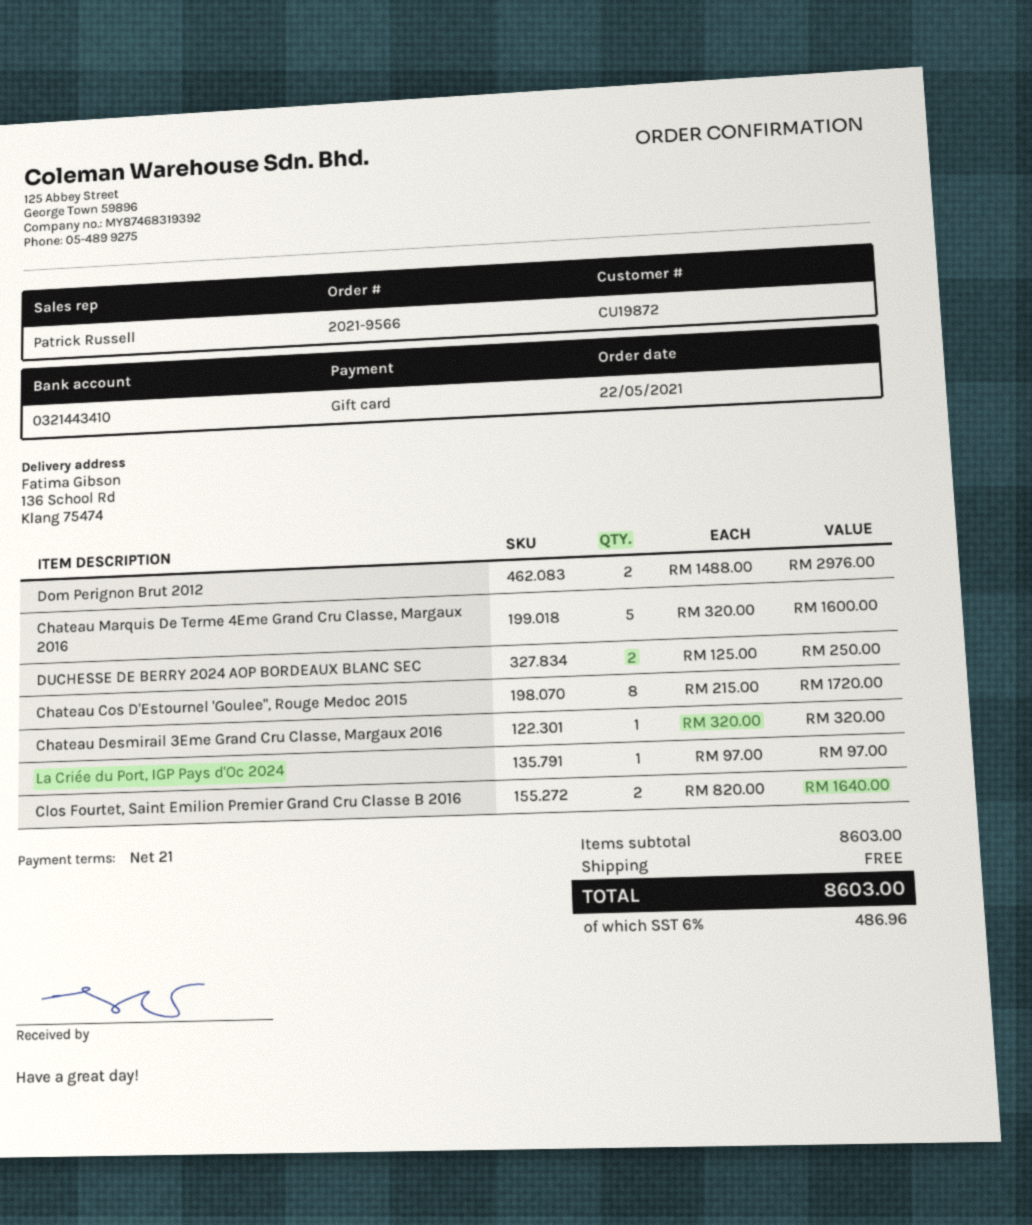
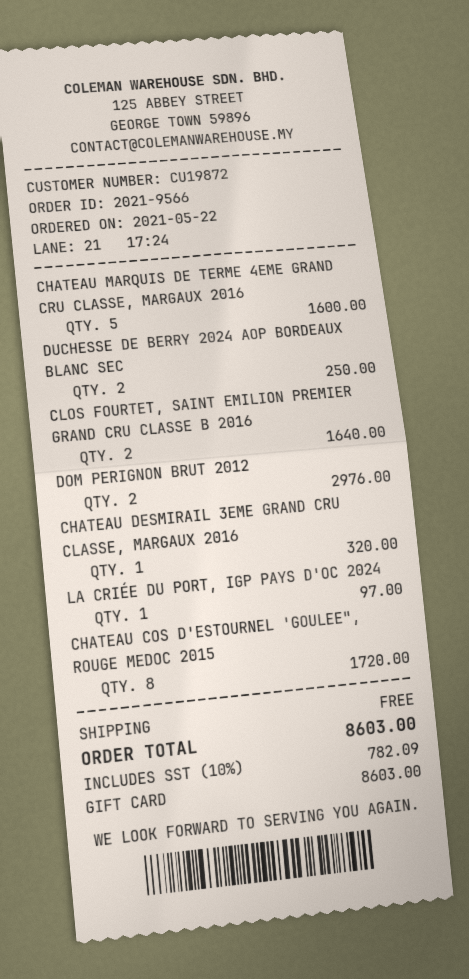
tax: 6% = 486.96 -> 10% = 782.09

